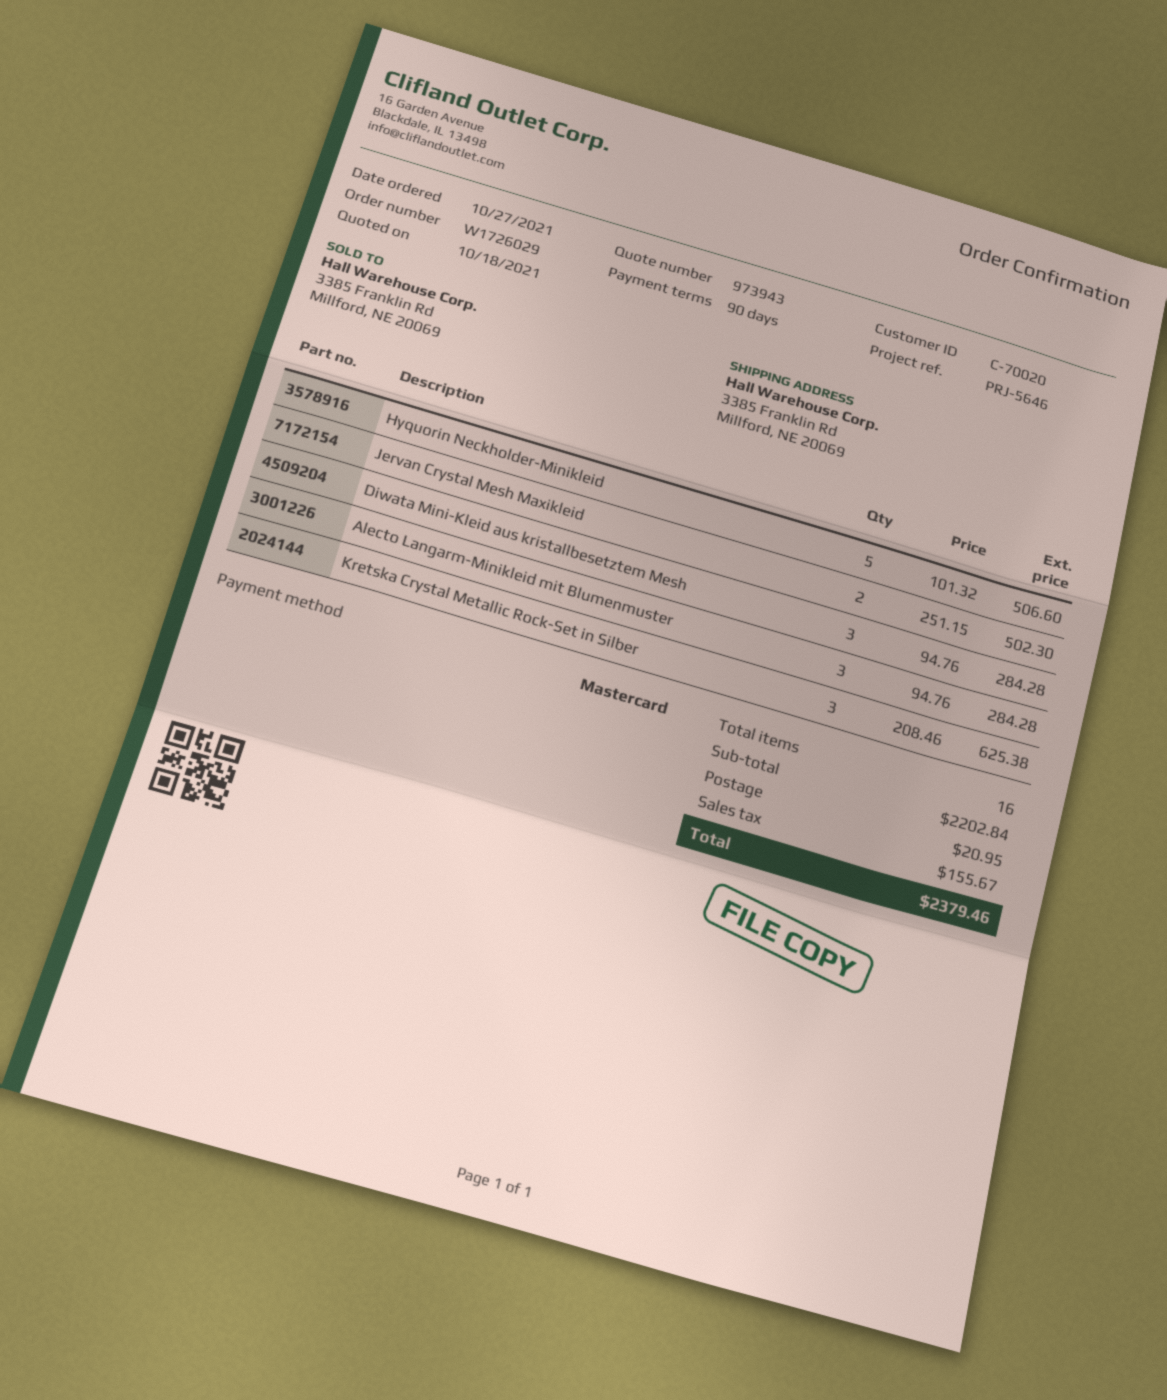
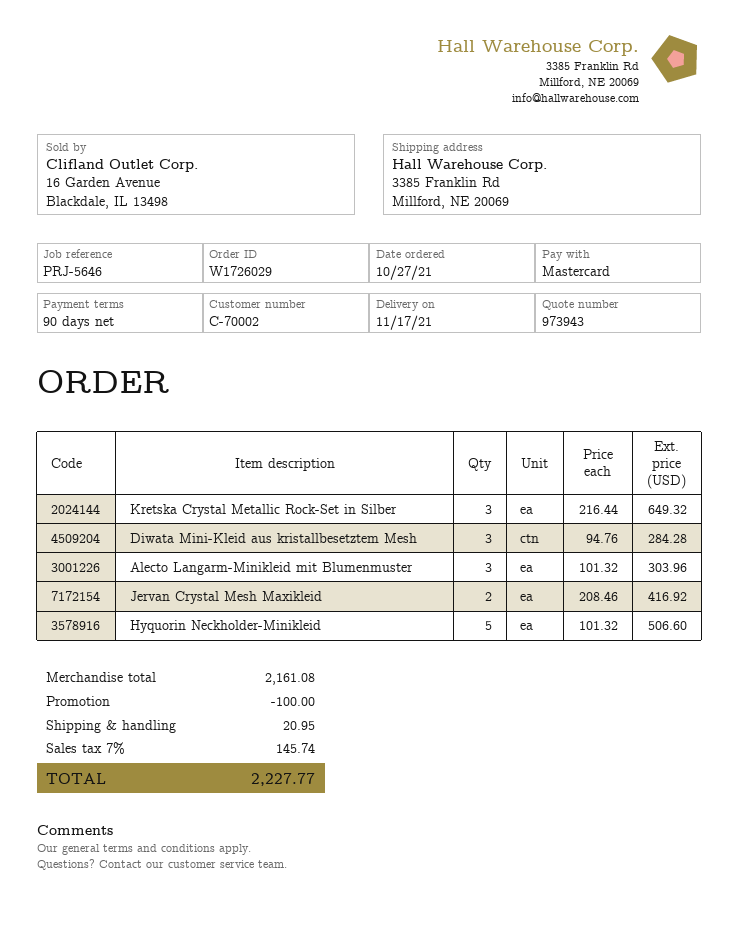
customer number: C-70020 -> C-70002
Jervan Crystal Mesh Maxikleid: 2 x 251.15 = 502.30 -> 2 x 208.46 = 416.92
Alecto Langarm-Minikleid mit Blumenmuster: 3 x 94.76 = 284.28 -> 3 x 101.32 = 303.96
Kretska Crystal Metallic Rock-Set in Silber: 3 x 208.46 = 625.38 -> 3 x 216.44 = 649.32
subtotal: 2202.84 -> 2161.08
discount: none -> 100.00
tax: 155.67 -> 145.74
total: 2379.46 -> 2227.77

